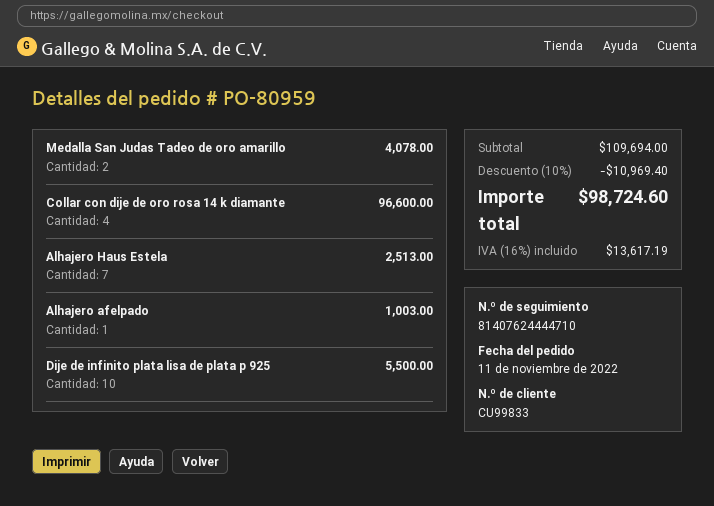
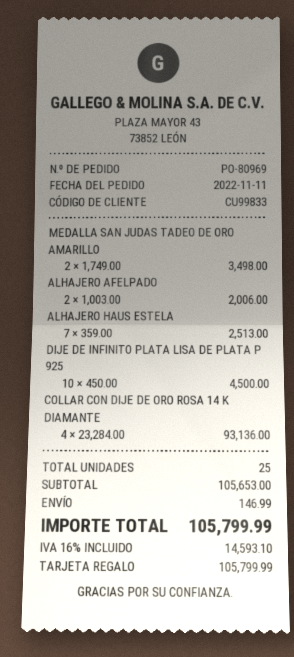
order number: PO-80959 -> PO-80969
Medalla San Judas Tadeo de oro amarillo: 2 for 4078.00 -> 2 for 3498.00
Collar con dije de oro rosa 14 k diamante: 4 for 96600.00 -> 4 for 93136.00
Alhajero afelpado: 1 for 1003.00 -> 2 for 2006.00
Dije de infinito plata lisa de plata p 925: 10 for 5500.00 -> 10 for 4500.00
subtotal: 109694.00 -> 105653.00
discount: 10% = 10969.40 -> none
shipping: none -> 146.99
tax: 16% = 13617.19 -> 16% = 14593.10
total: 98724.60 -> 105799.99

